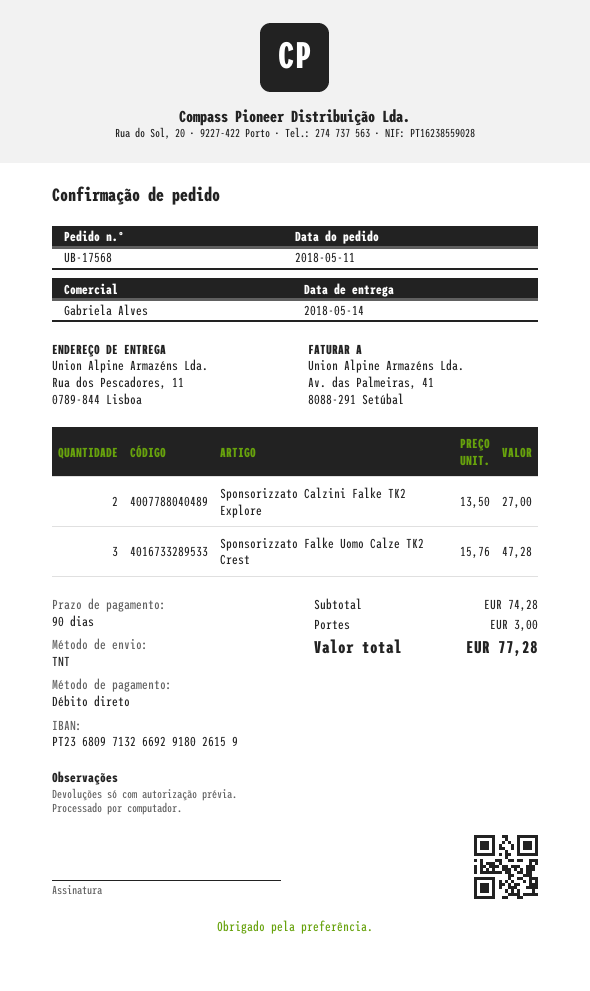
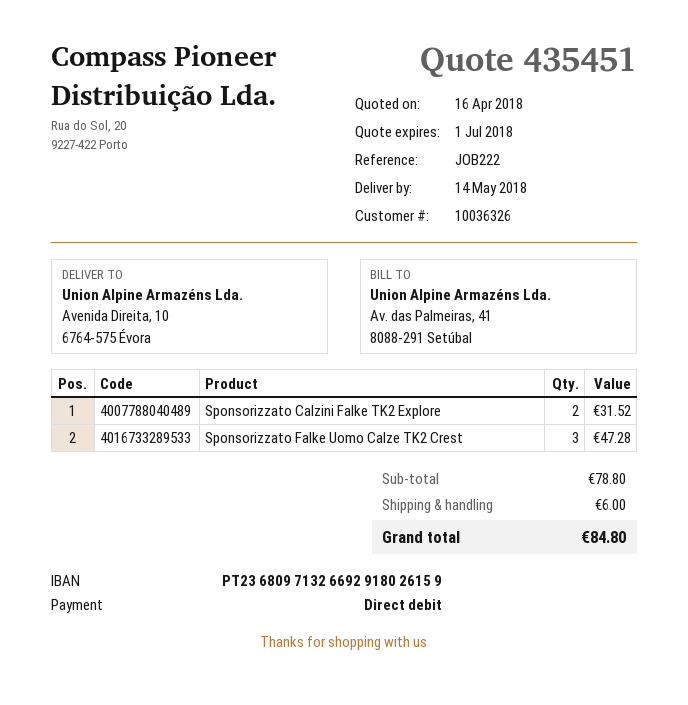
ship to: Rua dos Pescadores, 11, 0789-844 Lisboa -> Avenida Direita, 10, 6764-575 Évora
Sponsorizzato Calzini Falke TK2 Explore: 2 for 27.00 -> 2 for 31.52
subtotal: 74.28 -> 78.80
shipping: 3.00 -> 6.00
total: 77.28 -> 84.80

